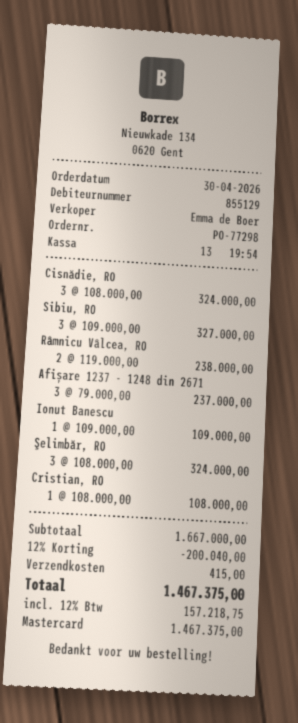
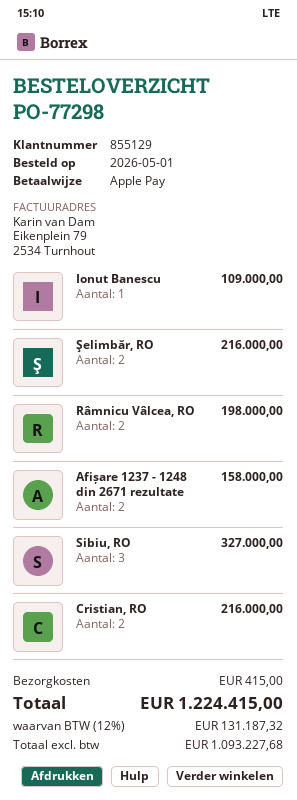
order date: 2026-04-30 -> 2026-05-01
payment method: Mastercard -> Apple Pay
Cisnădie, RO: 3 for 324000.00 -> none
Râmnicu Vâlcea, RO: 2 for 238000.00 -> 2 for 198000.00
Afișare 1237 - 1248 din 2671: 3 for 237000.00 -> 2 for 158000.00
Şelimbăr, RO: 3 for 324000.00 -> 2 for 216000.00
Cristian, RO: 1 for 108000.00 -> 2 for 216000.00
discount: 12% = 200040.00 -> none
tax: 12% = 157218.75 -> 12% = 131187.32
total: 1467375.00 -> 1224415.00

